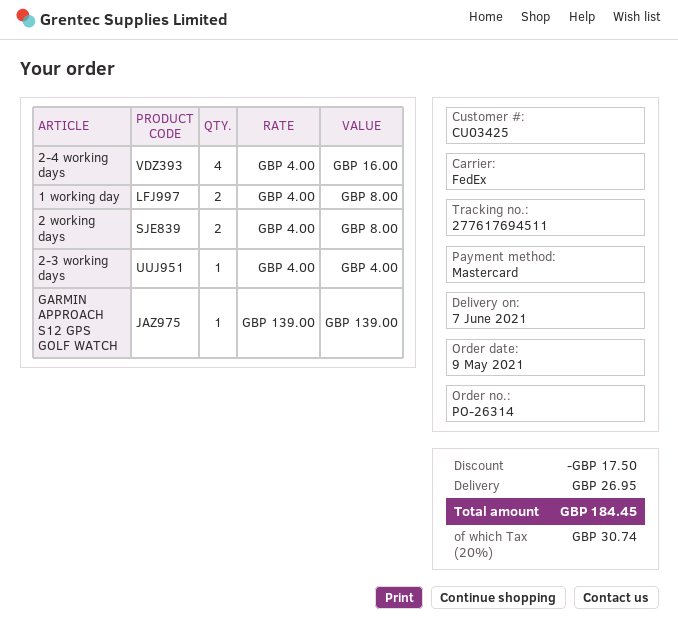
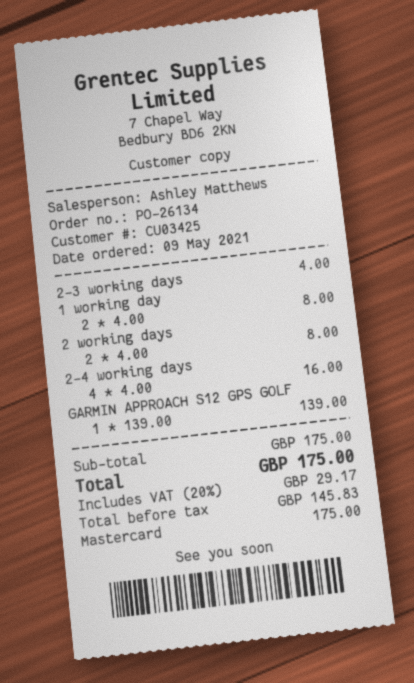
order number: PO-26314 -> PO-26134
discount: 17.50 -> none
shipping: 26.95 -> none
tax: 20% = 30.74 -> 20% = 29.17
total: 184.45 -> 175.00

